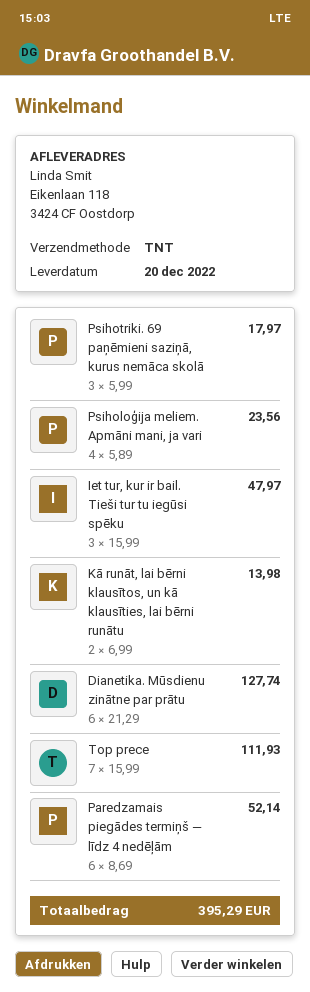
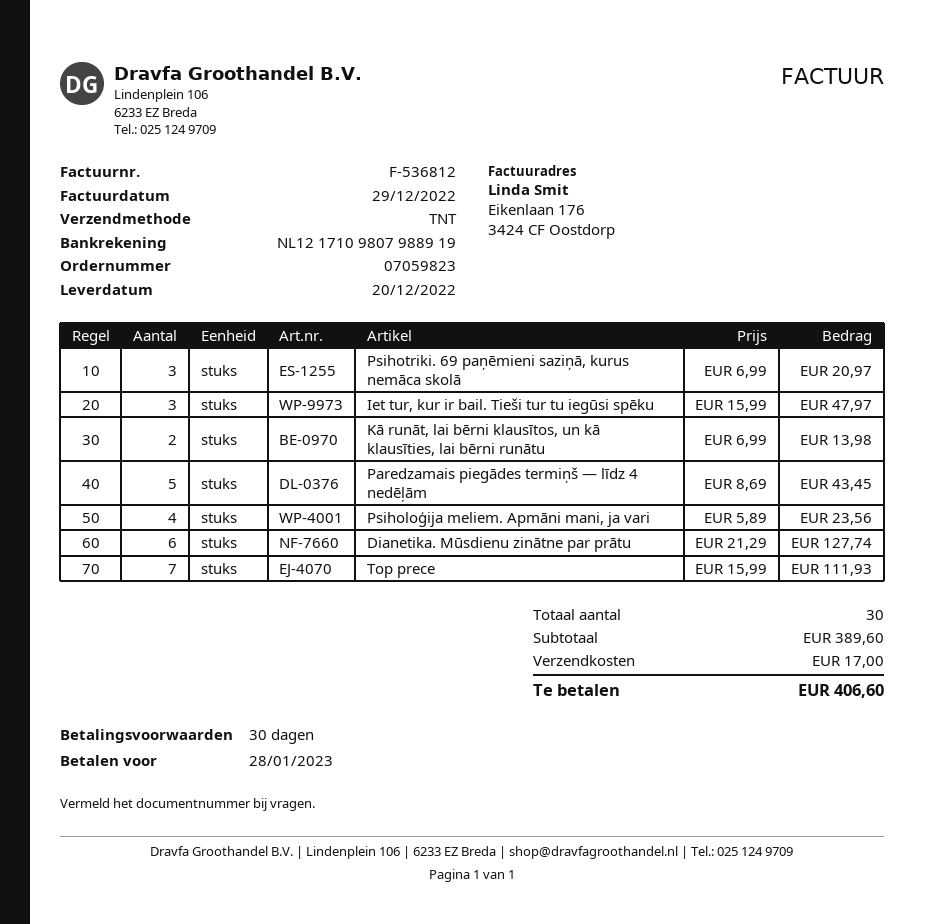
Psihotriki. 69 paņēmieni saziņā, kurus nemāca skolā: 3 x 5.99 = 17.97 -> 3 x 6.99 = 20.97
Paredzamais piegādes termiņš — līdz 4 nedēļām: 6 x 8.69 = 52.14 -> 5 x 8.69 = 43.45
shipping: none -> 17.00
total: 395.29 -> 406.60

